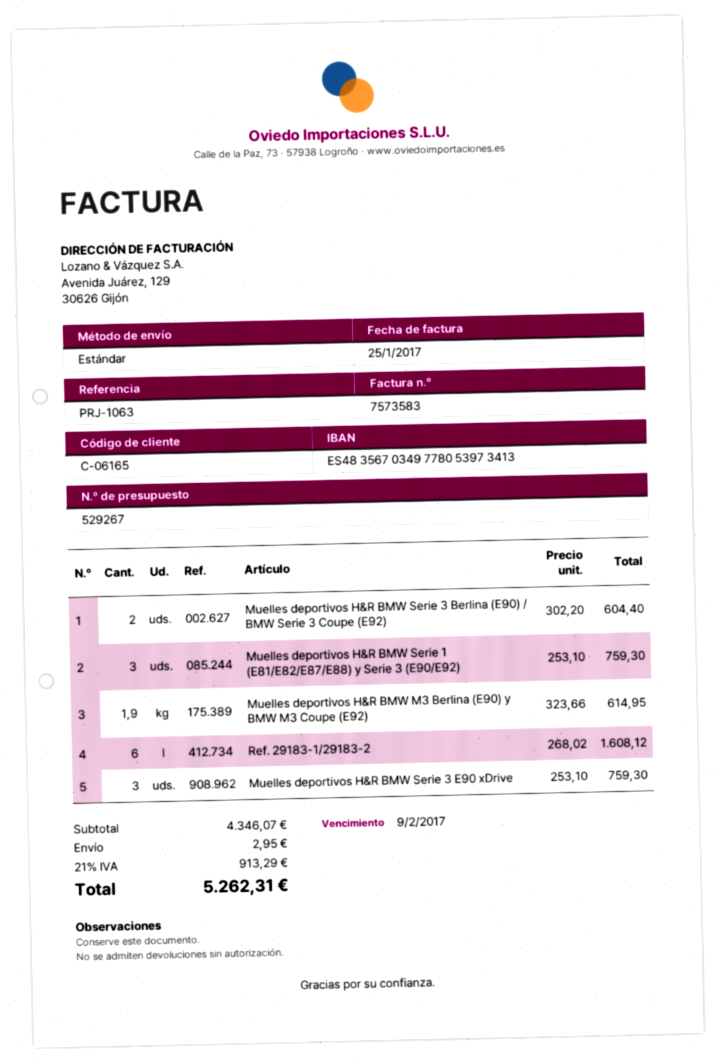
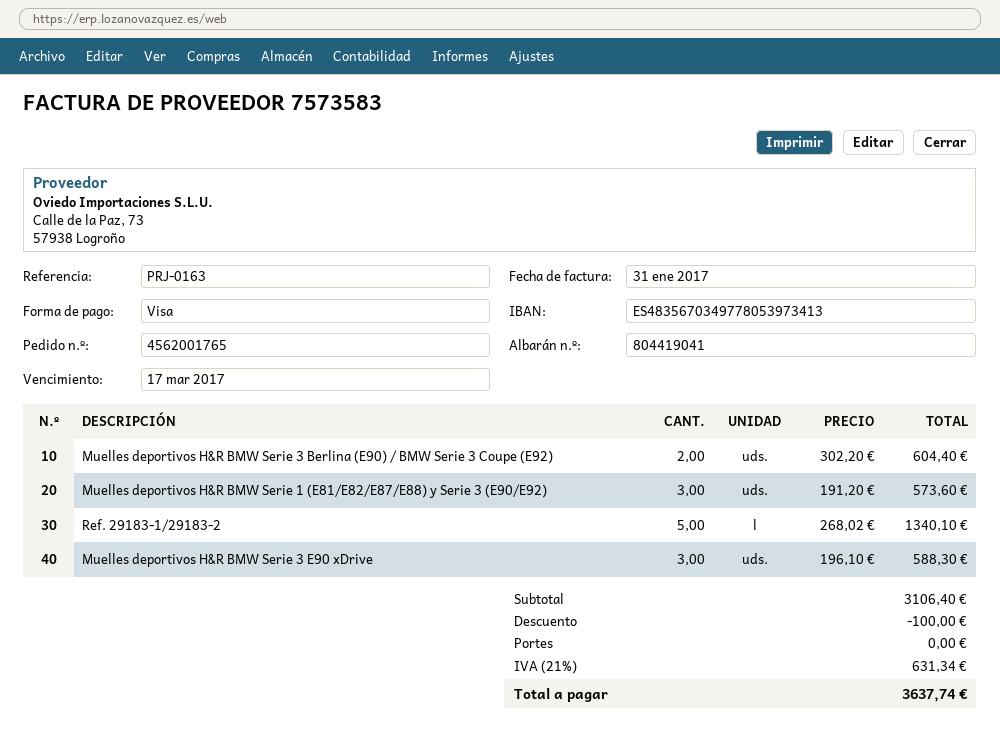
invoice date: 2017-01-25 -> 2017-01-31
due date: 2017-02-09 -> 2017-03-17
reference: PRJ-1063 -> PRJ-0163
Muelles deportivos H&R BMW Serie 1 (E81/E82/E87/E88) y Serie 3 (E90/E92): 3 x 253.10 = 759.30 -> 3 x 191.20 = 573.60
Muelles deportivos H&R BMW M3 Berlina (E90) y BMW M3 Coupe (E92): 1.9 x 323.66 = 614.95 -> none
Ref. 29183-1/29183-2: 6 x 268.02 = 1608.12 -> 5 x 268.02 = 1340.10
Muelles deportivos H&R BMW Serie 3 E90 xDrive: 3 x 253.10 = 759.30 -> 3 x 196.10 = 588.30
subtotal: 4346.07 -> 3106.40
discount: none -> 100.00
shipping: 2.95 -> 0.00
tax: 21% = 913.29 -> 21% = 631.34
total: 5262.31 -> 3637.74

